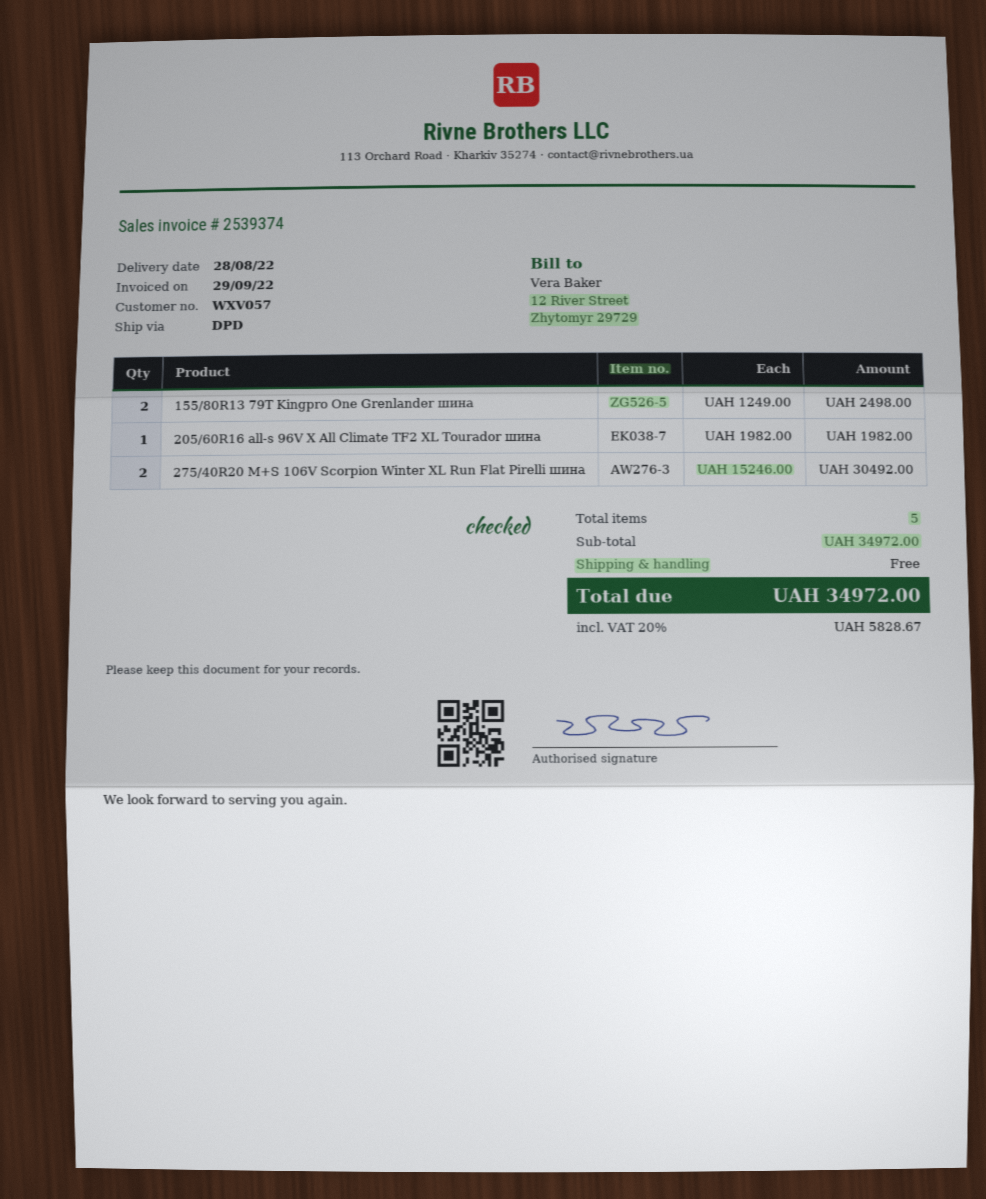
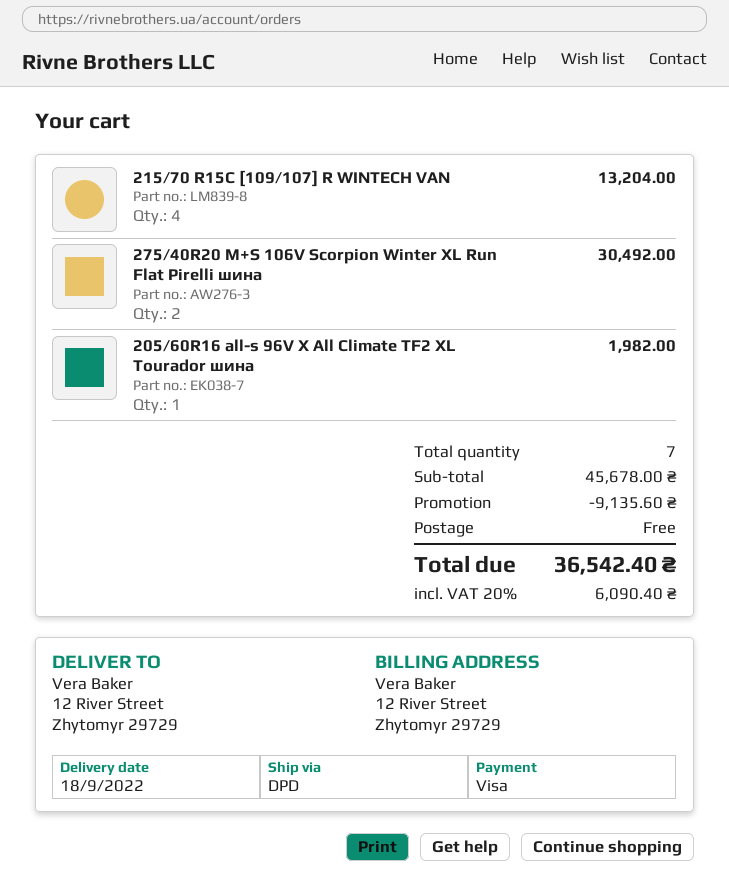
delivery date: 2022-08-28 -> 2022-09-18
155/80R13 79T Kingpro One Grenlander шина: 2 for 2498.00 -> none
215/70 R15C [109/107] R WINTECH VAN: none -> 4 for 13204.00
total quantity: 5 -> 7
subtotal: 34972.00 -> 45678.00
discount: none -> 9135.60
tax: 20% = 5828.67 -> 20% = 6090.40
total: 34972.00 -> 36542.40

